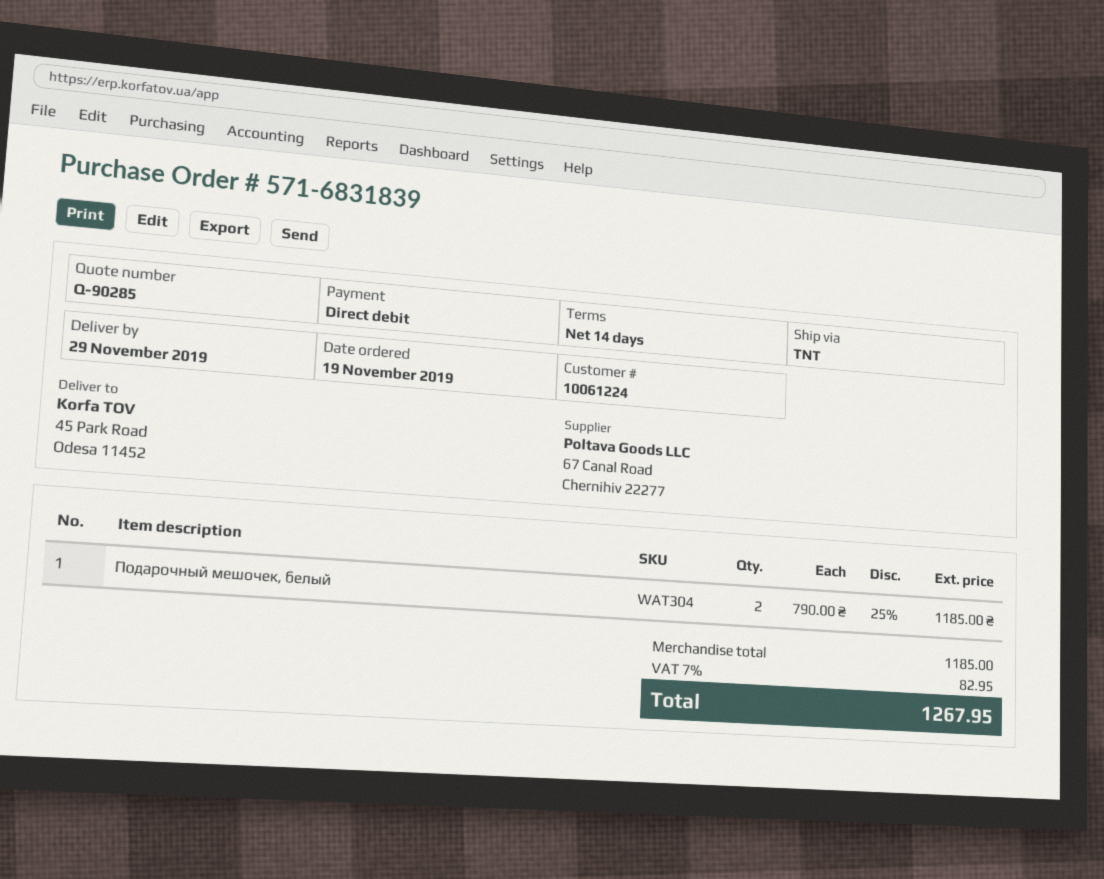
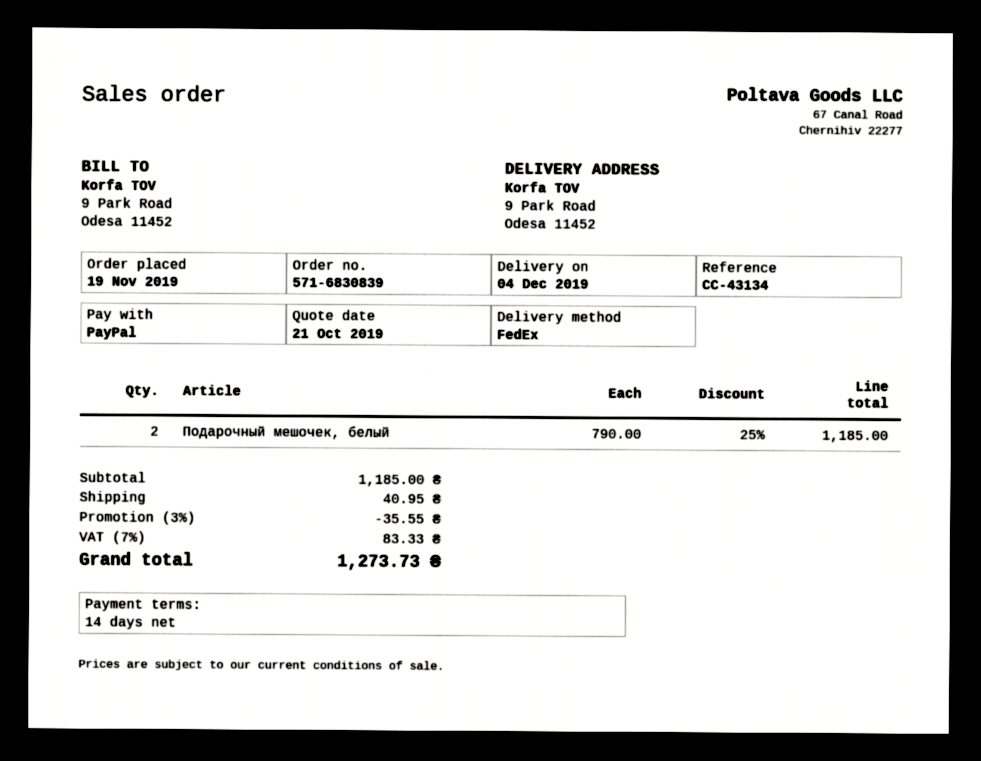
order number: 571-6831839 -> 571-6830839
delivery date: 2019-11-29 -> 2019-12-04
payment method: direct debit -> PayPal
shipping method: TNT -> FedEx
ship to: 45 Park Road, Odesa 11452 -> 9 Park Road, Odesa 11452
discount: none -> 3% = 35.55
shipping: none -> 40.95
tax: 7% = 82.95 -> 7% = 83.33
total: 1267.95 -> 1273.73

